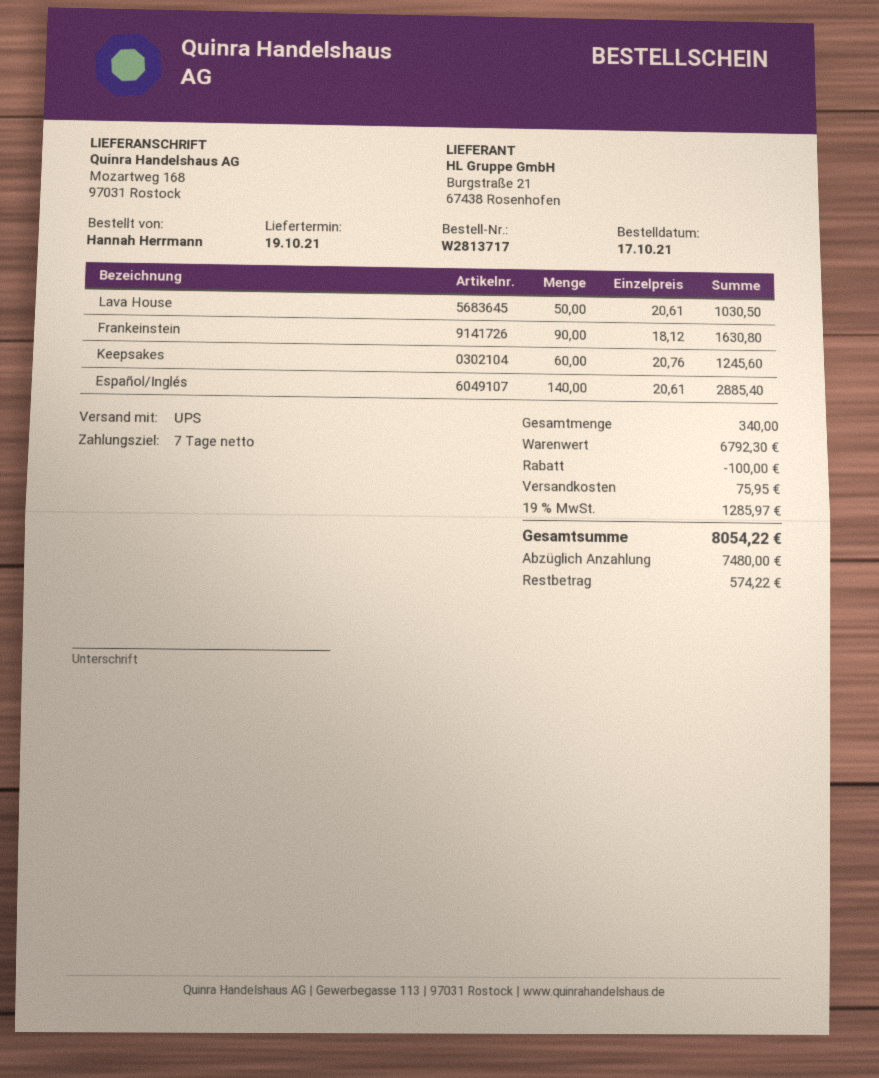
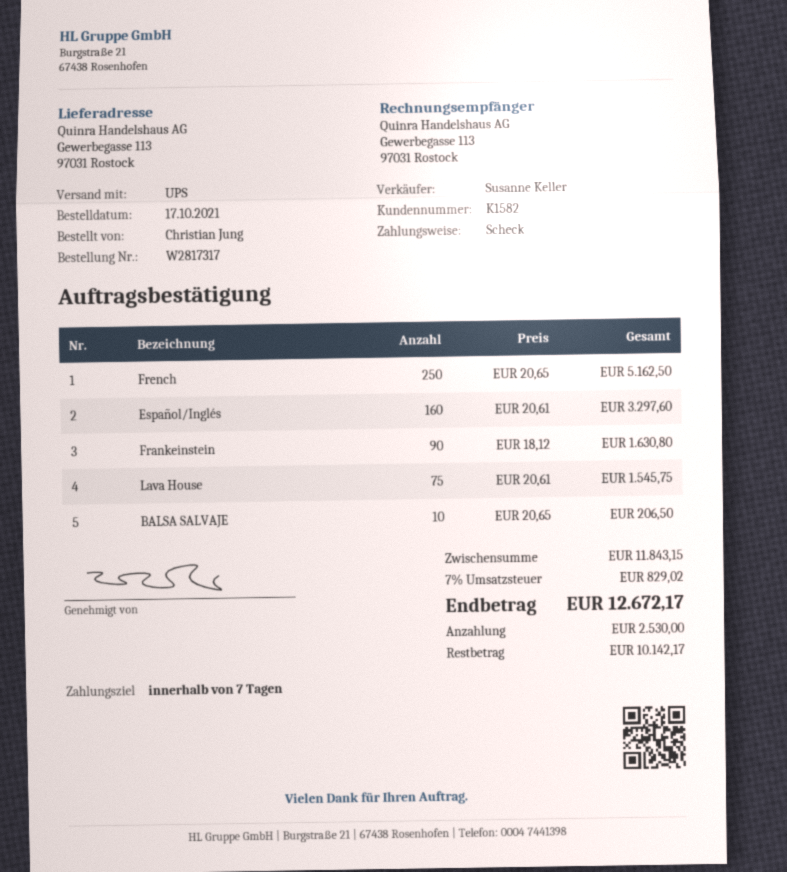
order number: W2813717 -> W2817317
ordered by: Hannah Herrmann -> Christian Jung
ship to: Mozartweg 168, 97031 Rostock -> Gewerbegasse 113, 97031 Rostock
Lava House: 50 x 20.61 = 1030.50 -> 75 x 20.61 = 1545.75
Keepsakes: 60 x 20.76 = 1245.60 -> none
Español/Inglés: 140 x 20.61 = 2885.40 -> 160 x 20.61 = 3297.60
French: none -> 250 x 20.65 = 5162.50
BALSA SALVAJE: none -> 10 x 20.65 = 206.50
subtotal: 6792.30 -> 11843.15
discount: 100.00 -> none
shipping: 75.95 -> none
tax: 19% = 1285.97 -> 7% = 829.02
total: 8054.22 -> 12672.17
deposit: 7480.00 -> 2530.00
balance: 574.22 -> 10142.17

